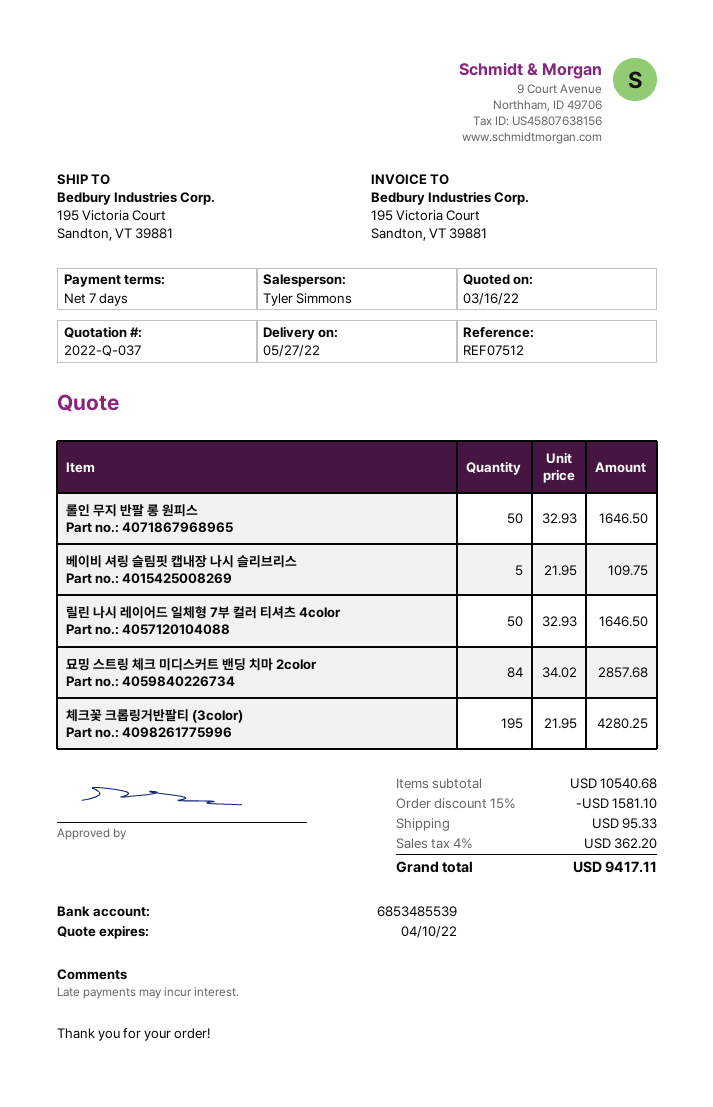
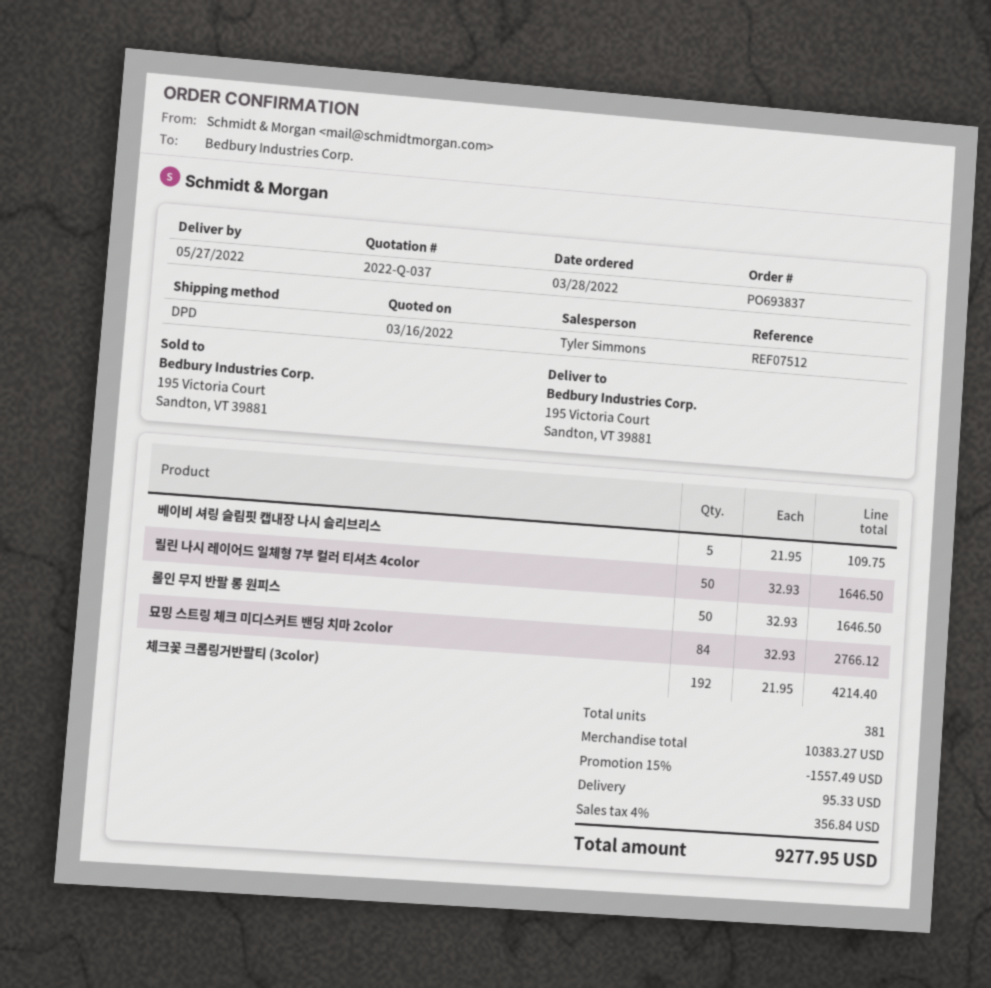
묘밍 스트링 체크 미디스커트 밴딩 치마 2color: 84 x 34.02 = 2857.68 -> 84 x 32.93 = 2766.12
체크꽃 크롭링거반팔티 (3color): 195 x 21.95 = 4280.25 -> 192 x 21.95 = 4214.40
subtotal: 10540.68 -> 10383.27
discount: 15% = 1581.10 -> 15% = 1557.49
tax: 4% = 362.20 -> 4% = 356.84
total: 9417.11 -> 9277.95

